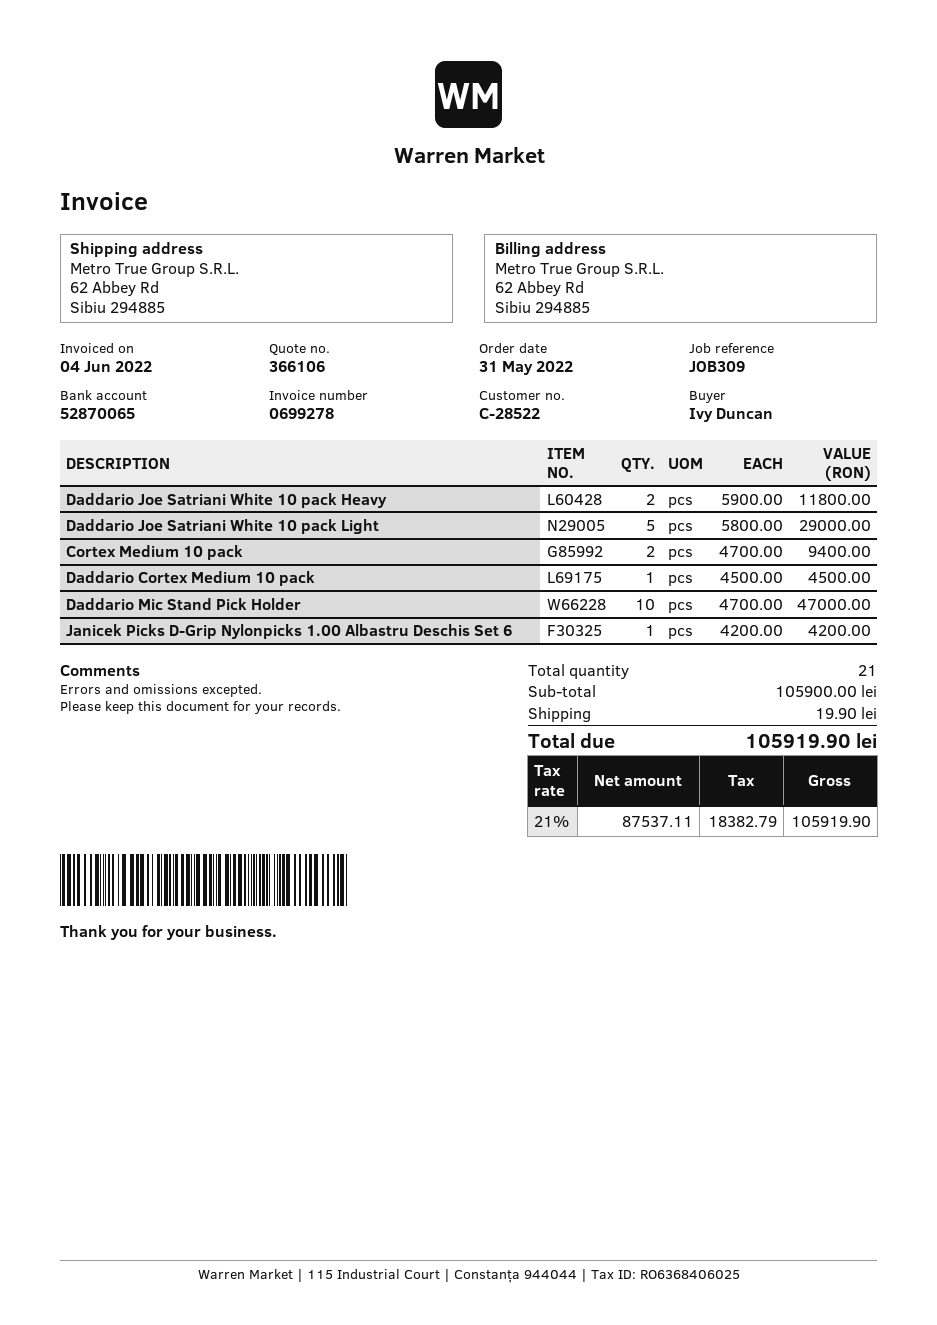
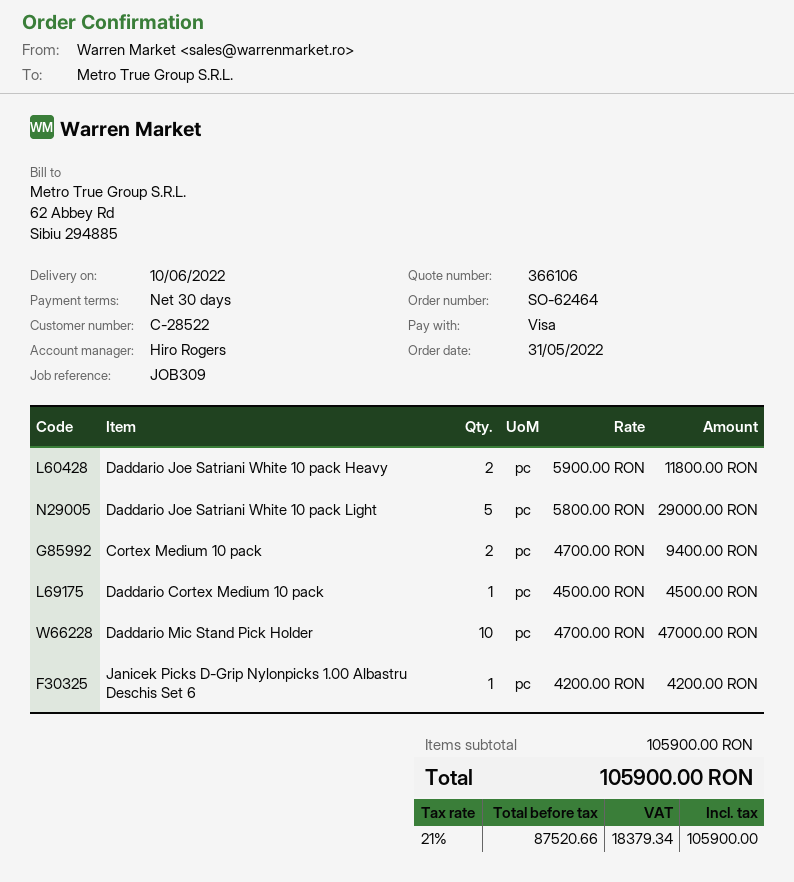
shipping: 19.90 -> none
net: 87537.11 -> 87520.66
tax: 21% = 18382.79 -> 21% = 18379.34
total: 105919.90 -> 105900.00

